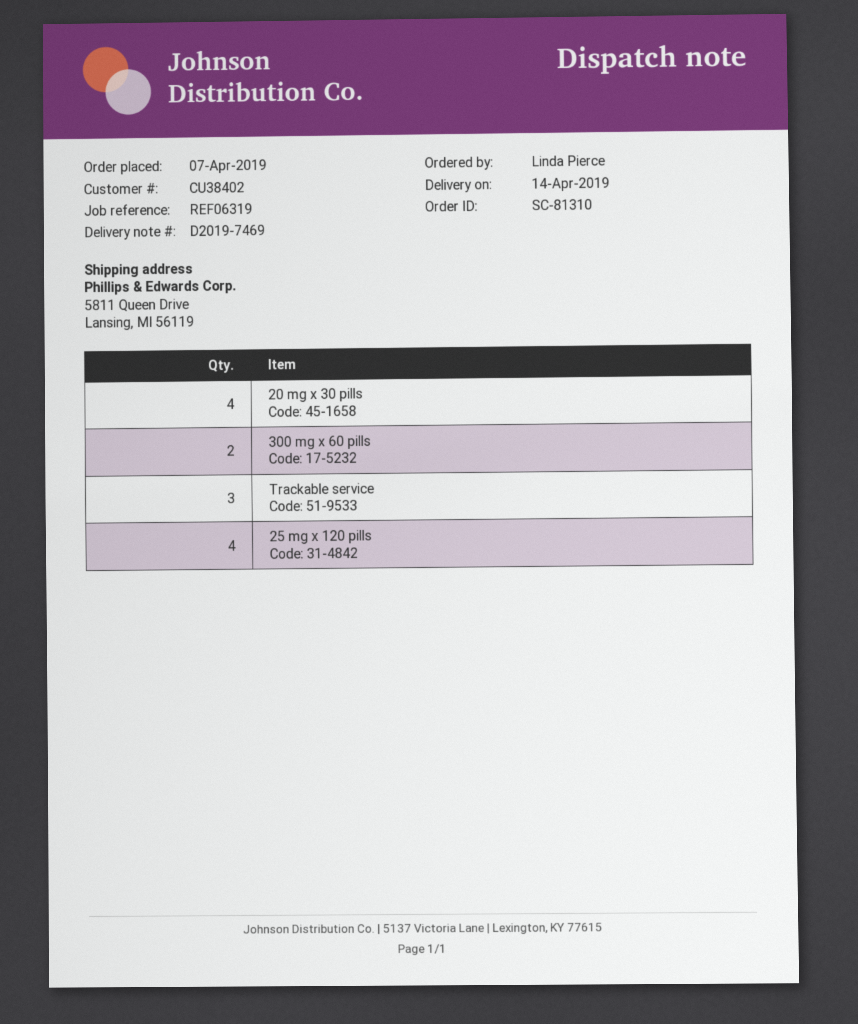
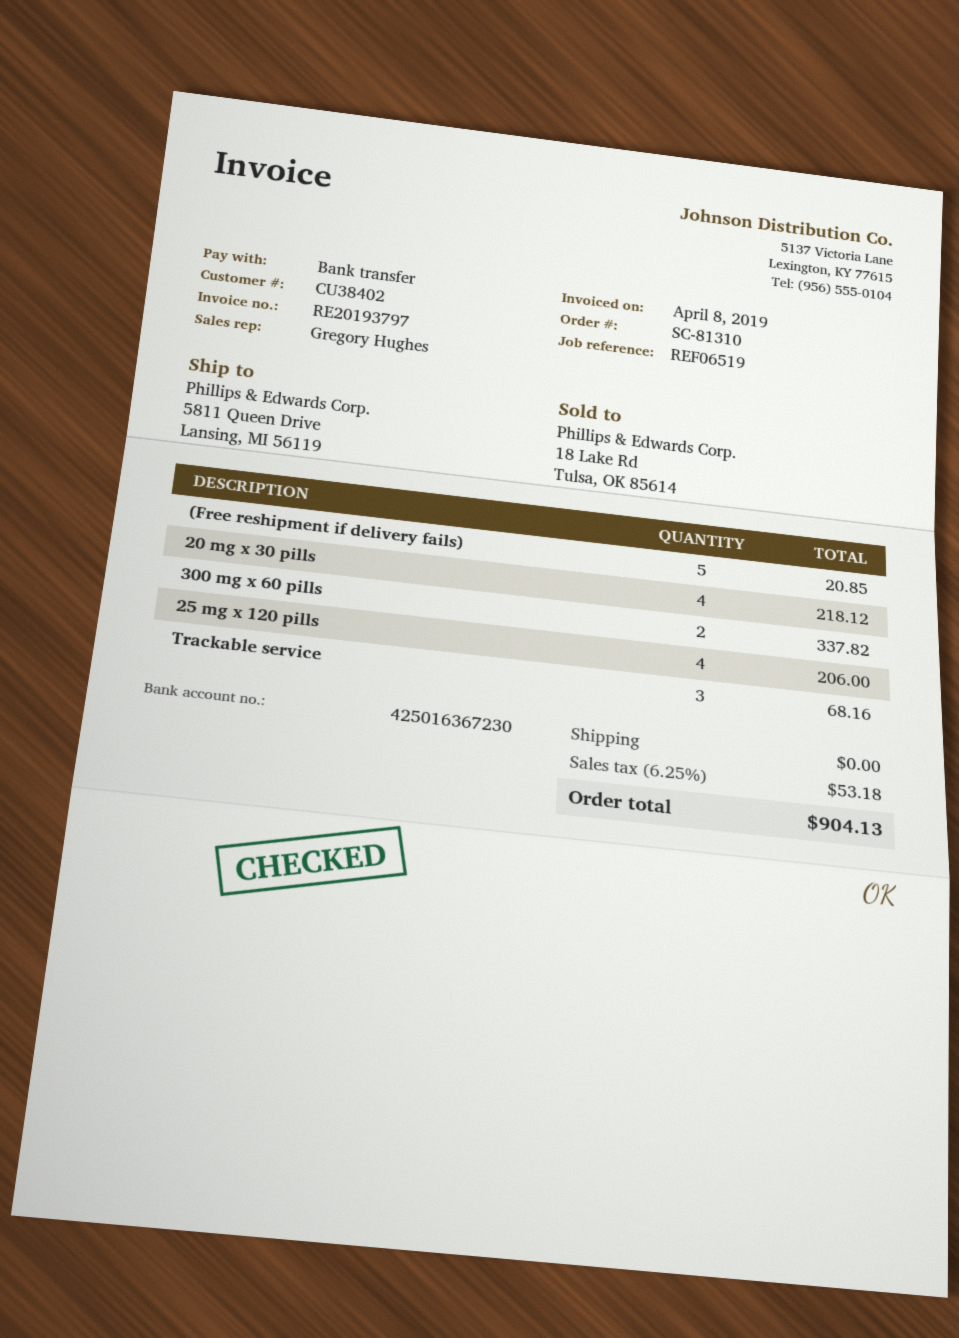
reference: REF06319 -> REF06519
(Free reshipment if delivery fails): none -> 5

